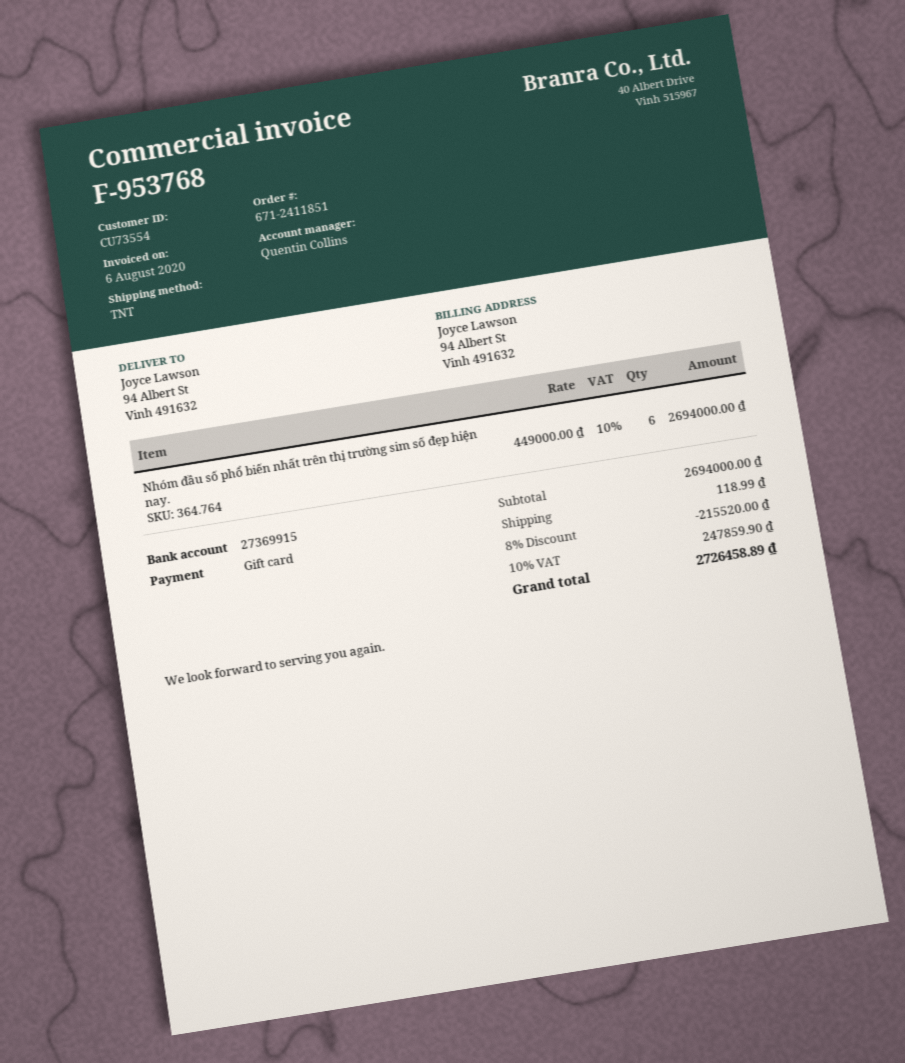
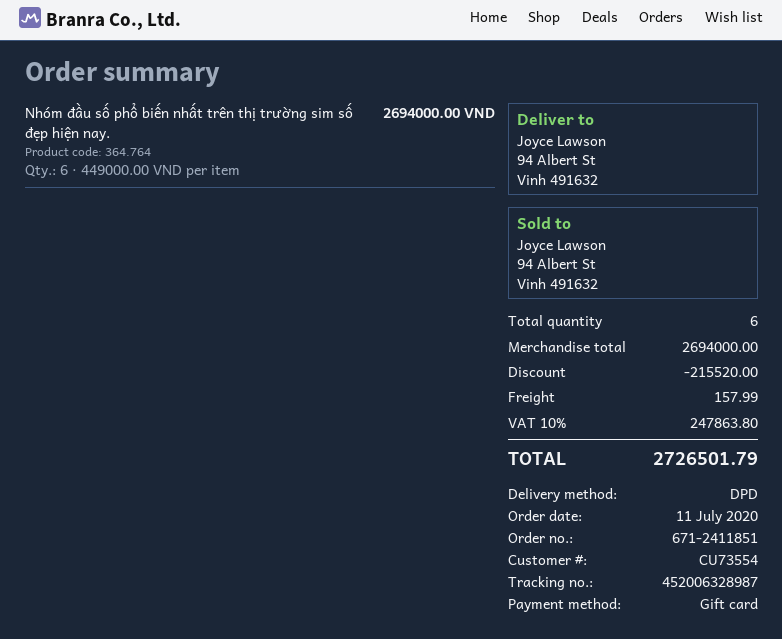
shipping method: TNT -> DPD
shipping: 118.99 -> 157.99
tax: 10% = 247859.90 -> 10% = 247863.80
total: 2726458.89 -> 2726501.79

